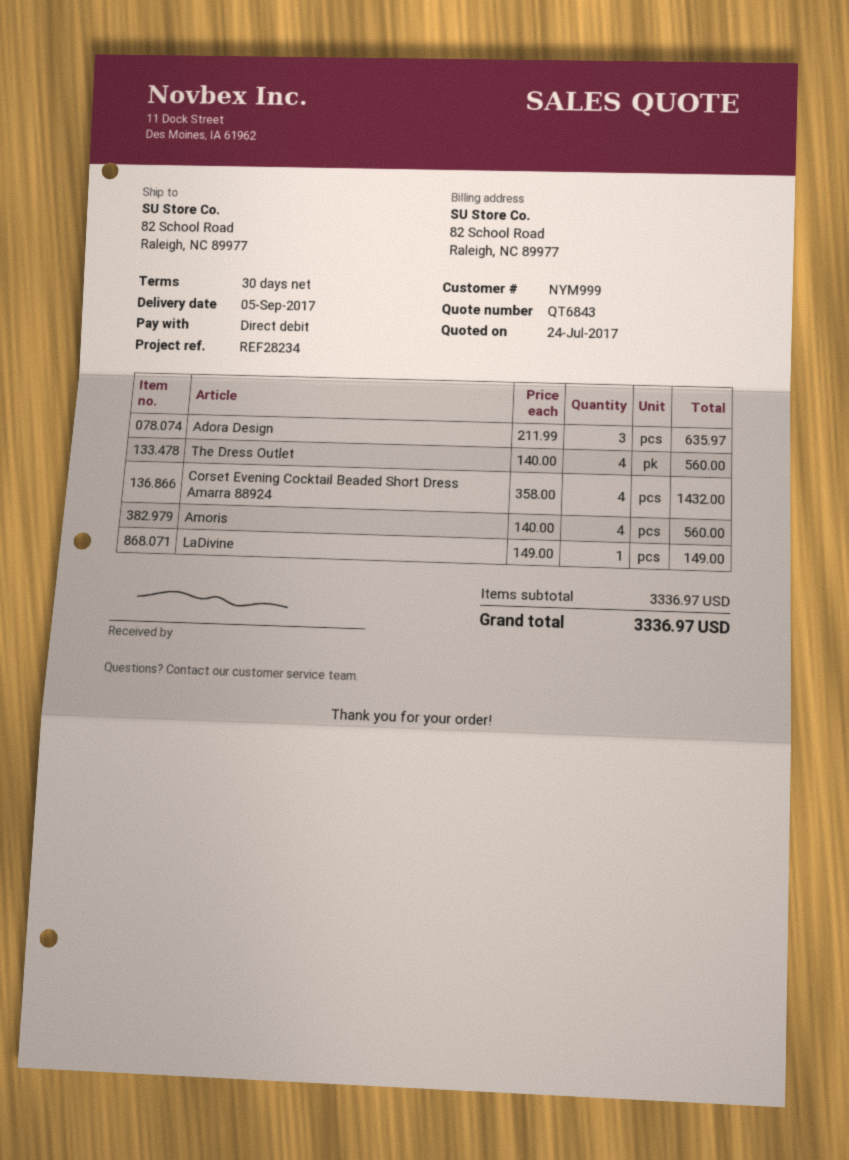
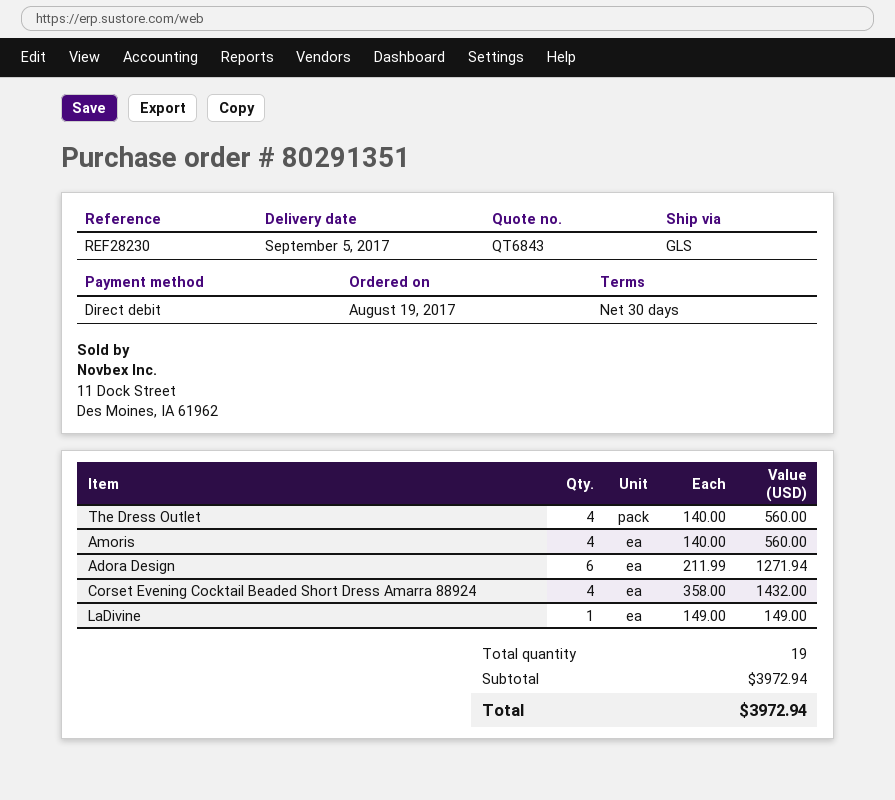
reference: REF28234 -> REF28230
Adora Design: 3 x 211.99 = 635.97 -> 6 x 211.99 = 1271.94
subtotal: 3336.97 -> 3972.94
total: 3336.97 -> 3972.94

